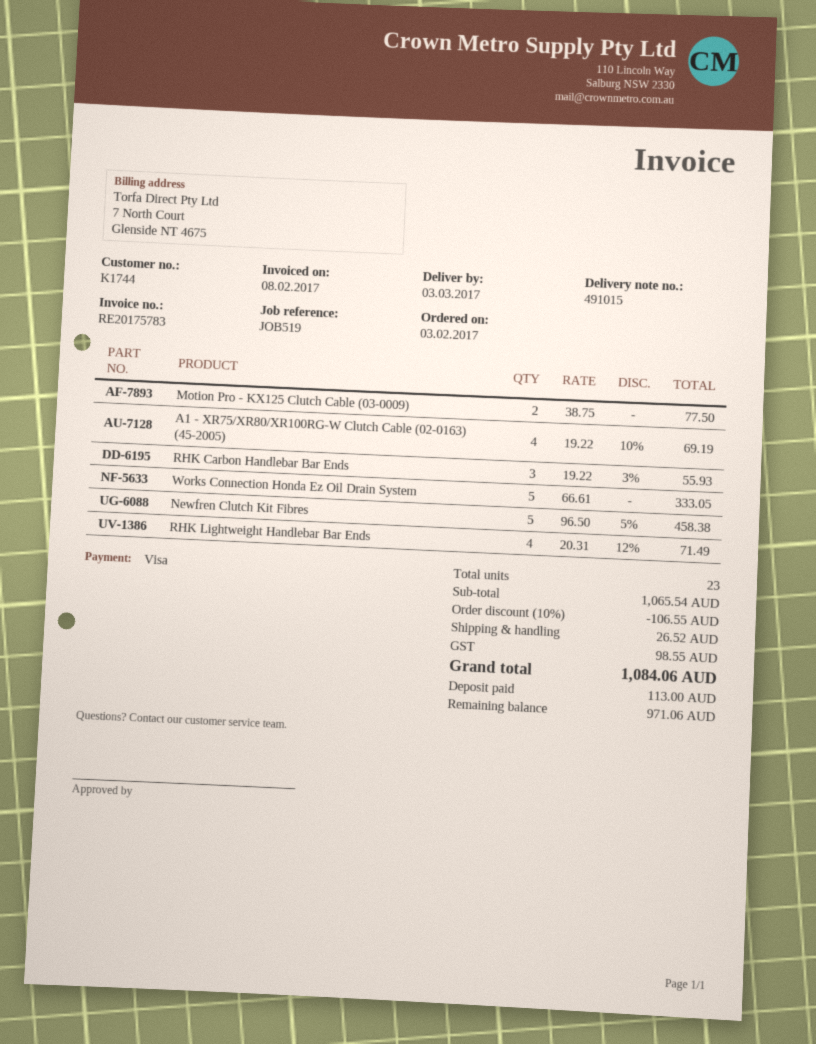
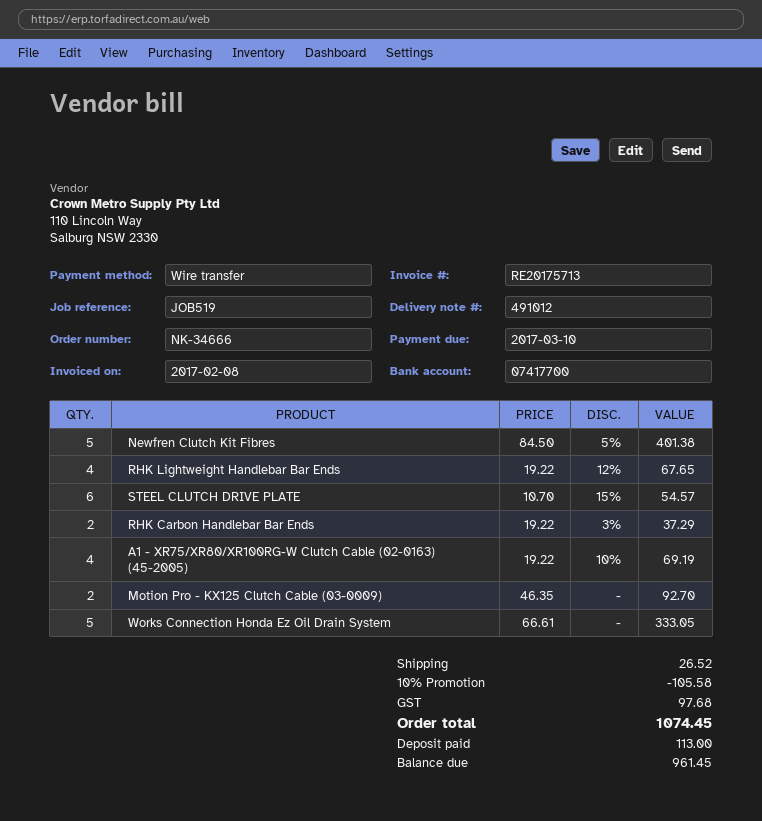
delivery note number: 491015 -> 491012
invoice number: RE20175783 -> RE20175713
payment method: Visa -> bank transfer
Motion Pro - KX125 Clutch Cable (03-0009): 2 x 38.75 = 77.50 -> 2 x 46.35 = 92.70
RHK Carbon Handlebar Bar Ends: 3 x 19.22 - 3% = 55.93 -> 2 x 19.22 - 3% = 37.29
Newfren Clutch Kit Fibres: 5 x 96.50 - 5% = 458.38 -> 5 x 84.50 - 5% = 401.38
RHK Lightweight Handlebar Bar Ends: 4 x 20.31 - 12% = 71.49 -> 4 x 19.22 - 12% = 67.65
STEEL CLUTCH DRIVE PLATE: none -> 6 x 10.70 - 15% = 54.57
discount: 10% = 106.55 -> 10% = 105.58
tax: 98.55 -> 97.68
total: 1084.06 -> 1074.45
balance: 971.06 -> 961.45

